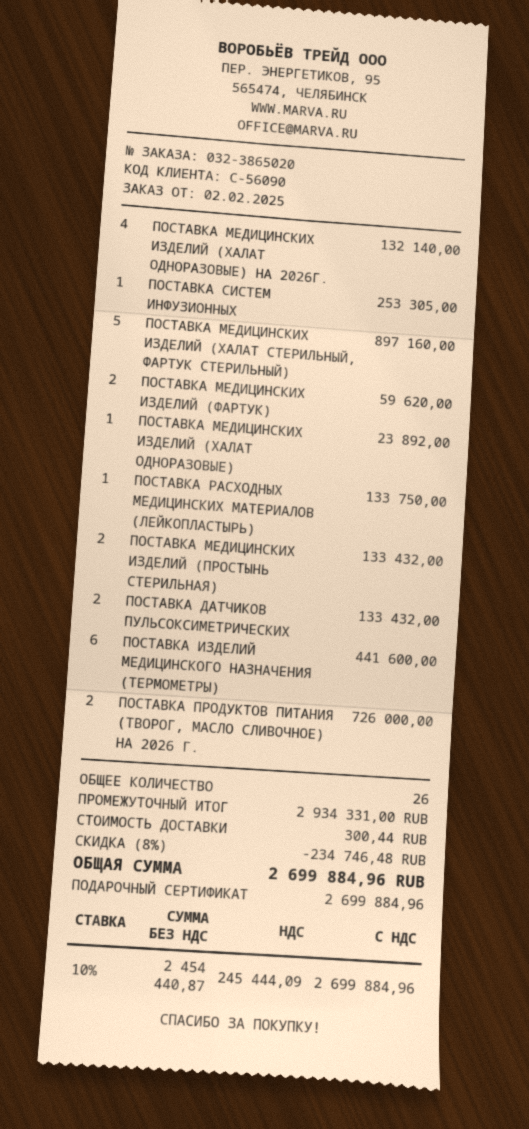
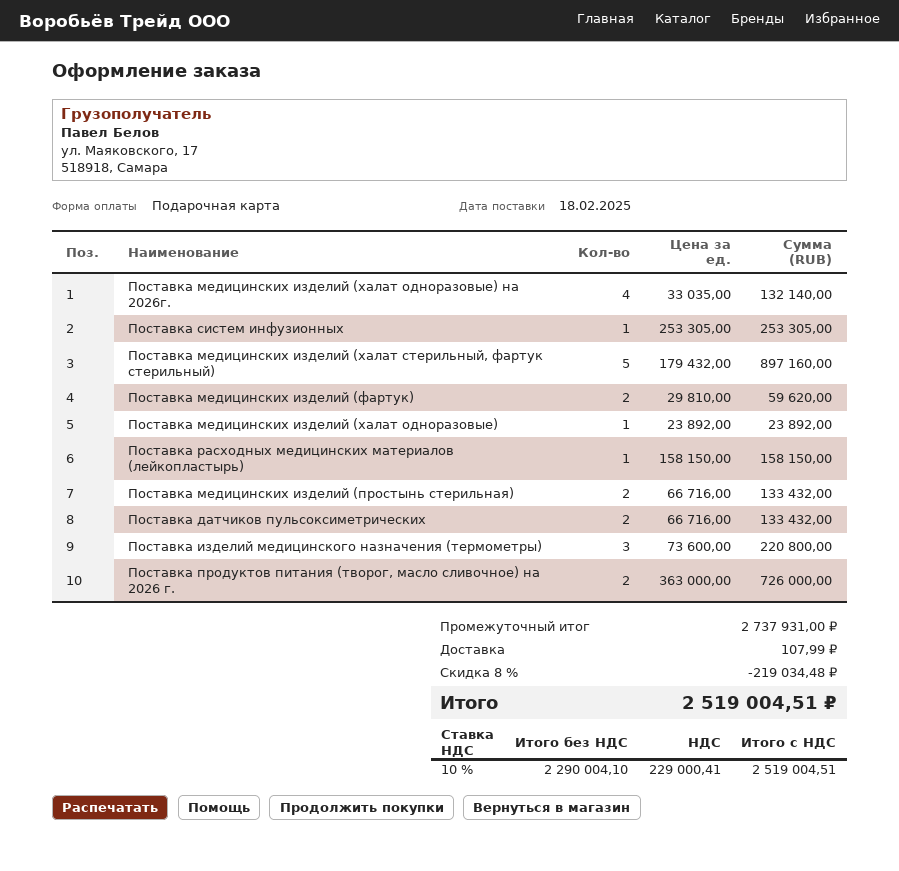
ПОСТАВКА РАСХОДНЫХ МЕДИЦИНСКИХ МАТЕРИАЛОВ (ЛЕЙКОПЛАСТЫРЬ): 1 for 133750.00 -> 1 for 158150.00
ПОСТАВКА ИЗДЕЛИЙ МЕДИЦИНСКОГО НАЗНАЧЕНИЯ (ТЕРМОМЕТРЫ): 6 for 441600.00 -> 3 for 220800.00
subtotal: 2934331.00 -> 2737931.00
discount: 8% = 234746.48 -> 8% = 219034.48
shipping: 300.44 -> 107.99
net: 2454440.87 -> 2290004.10
tax: 10% = 245444.09 -> 10% = 229000.41
total: 2699884.96 -> 2519004.51

